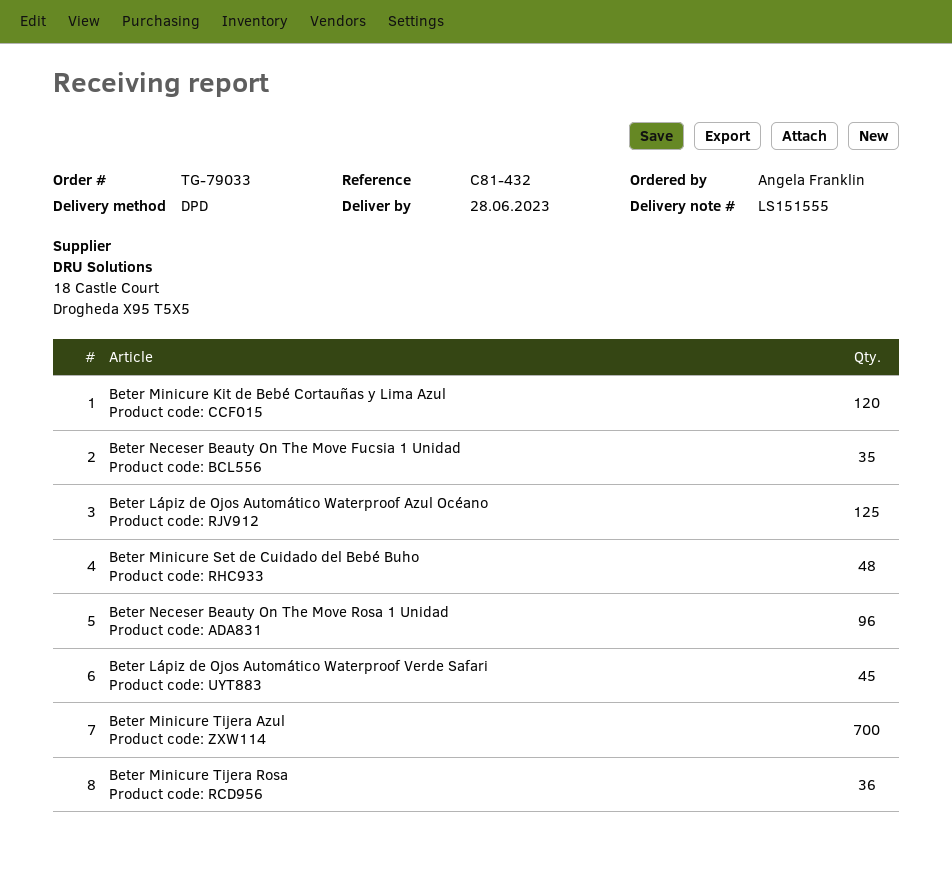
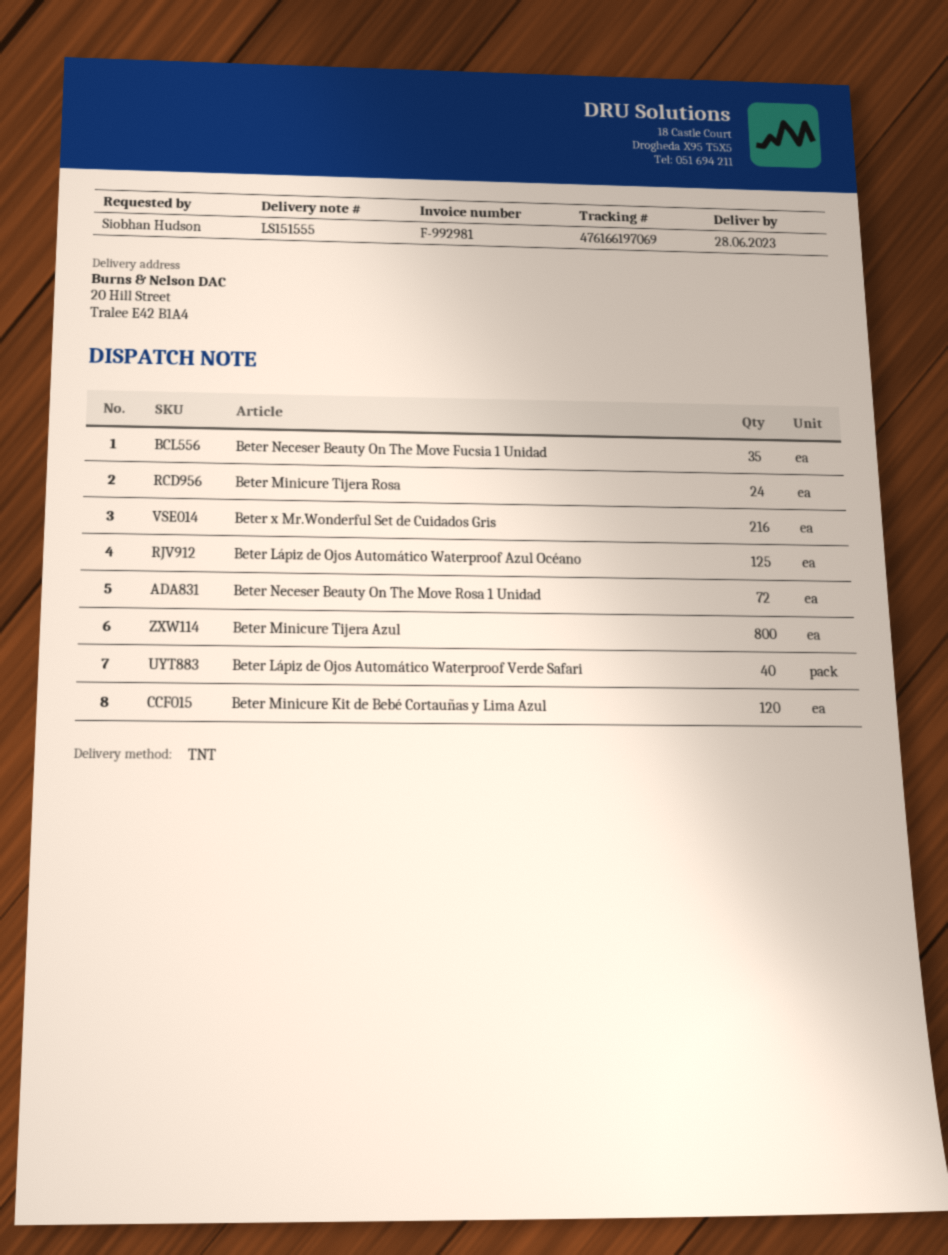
ordered by: Angela Franklin -> Siobhan Hudson
shipping method: DPD -> TNT
Beter Minicure Set de Cuidado del Bebé Buho: 48 -> none
Beter Neceser Beauty On The Move Rosa 1 Unidad: 96 -> 72
Beter Lápiz de Ojos Automático Waterproof Verde Safari: 45 -> 40
Beter Minicure Tijera Azul: 700 -> 800
Beter Minicure Tijera Rosa: 36 -> 24
Beter x Mr.Wonderful Set de Cuidados Gris: none -> 216

